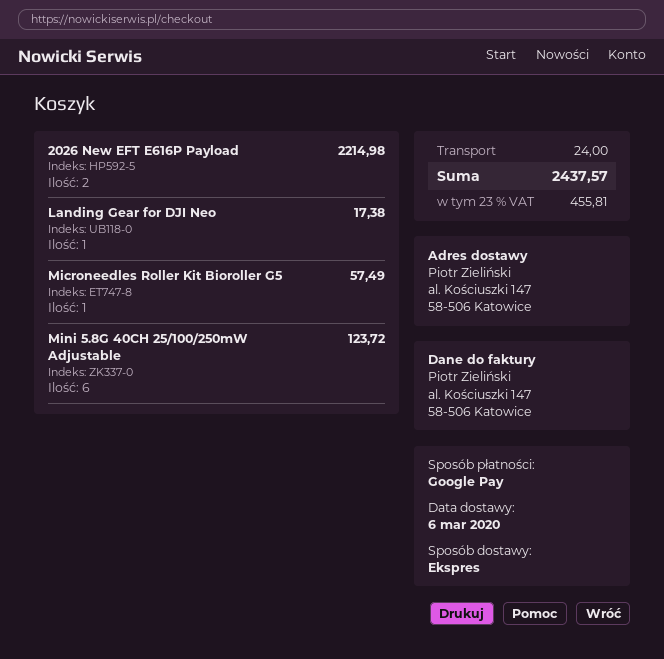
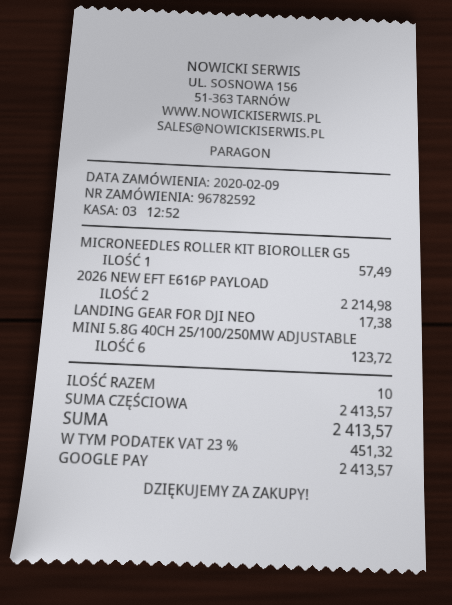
shipping: 24.00 -> none
tax: 23% = 455.81 -> 23% = 451.32
total: 2437.57 -> 2413.57

